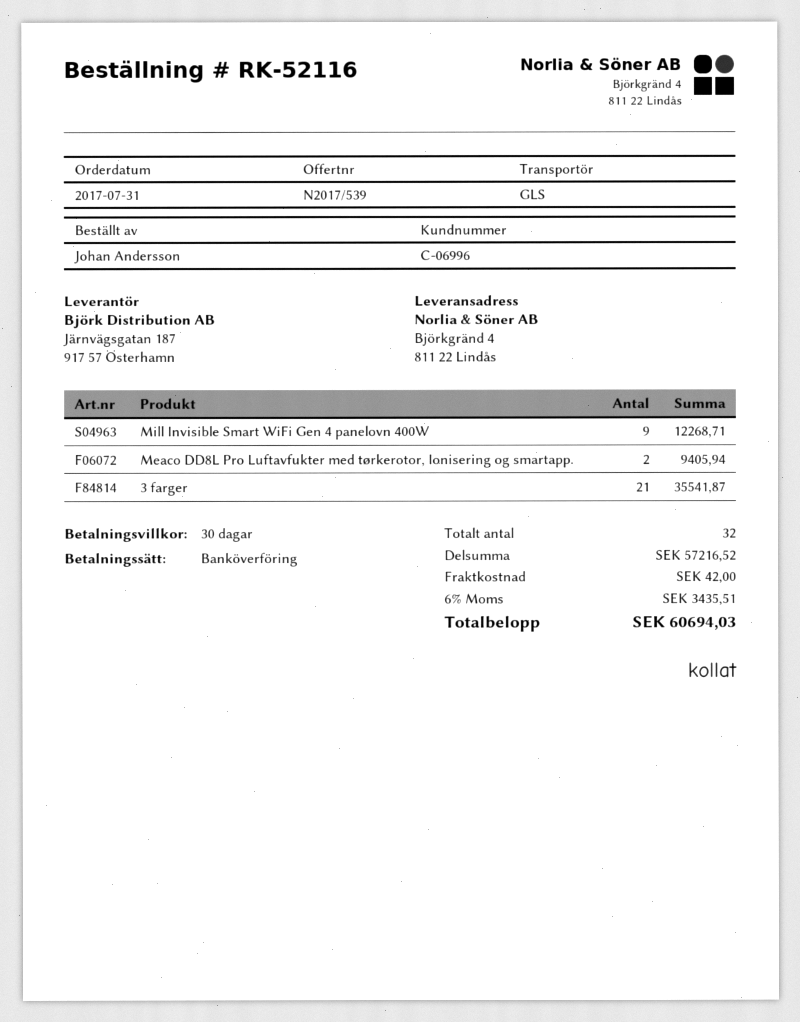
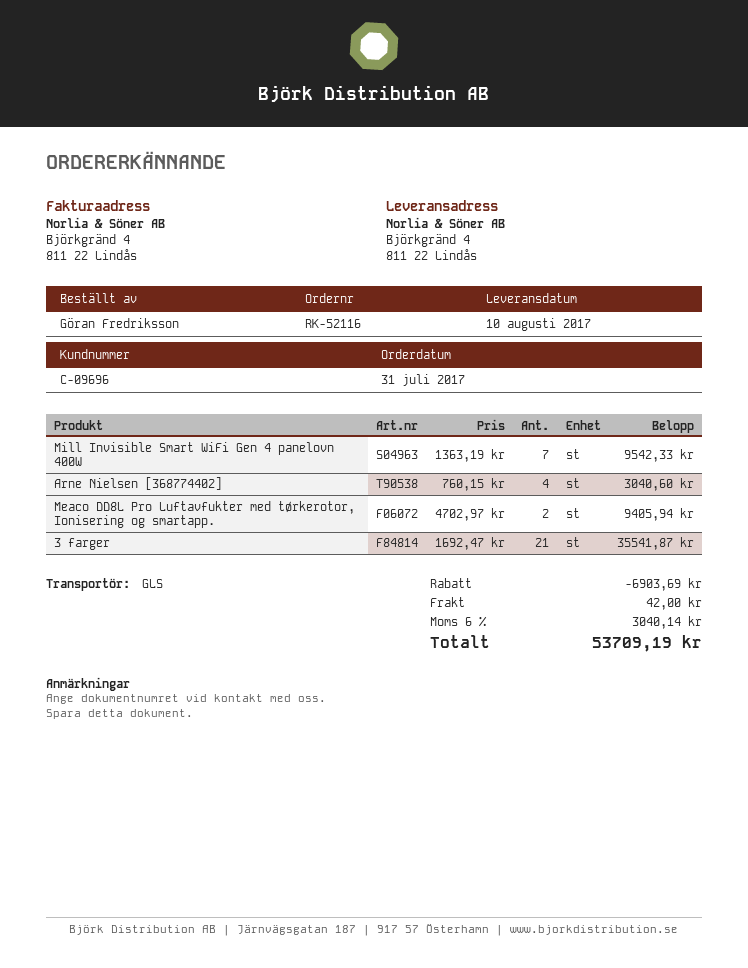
customer number: C-06996 -> C-09696
ordered by: Johan Andersson -> Göran Fredriksson
Mill Invisible Smart WiFi Gen 4 panelovn 400W: 9 for 12268.71 -> 7 for 9542.33
Arne Nielsen [368774402]: none -> 4 for 3040.60
discount: none -> 6903.69
tax: 6% = 3435.51 -> 6% = 3040.14
total: 60694.03 -> 53709.19

